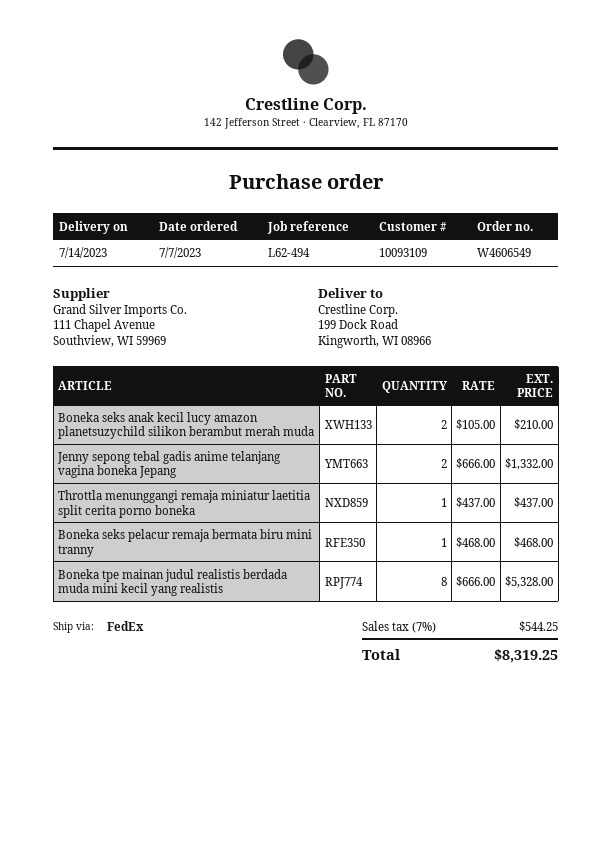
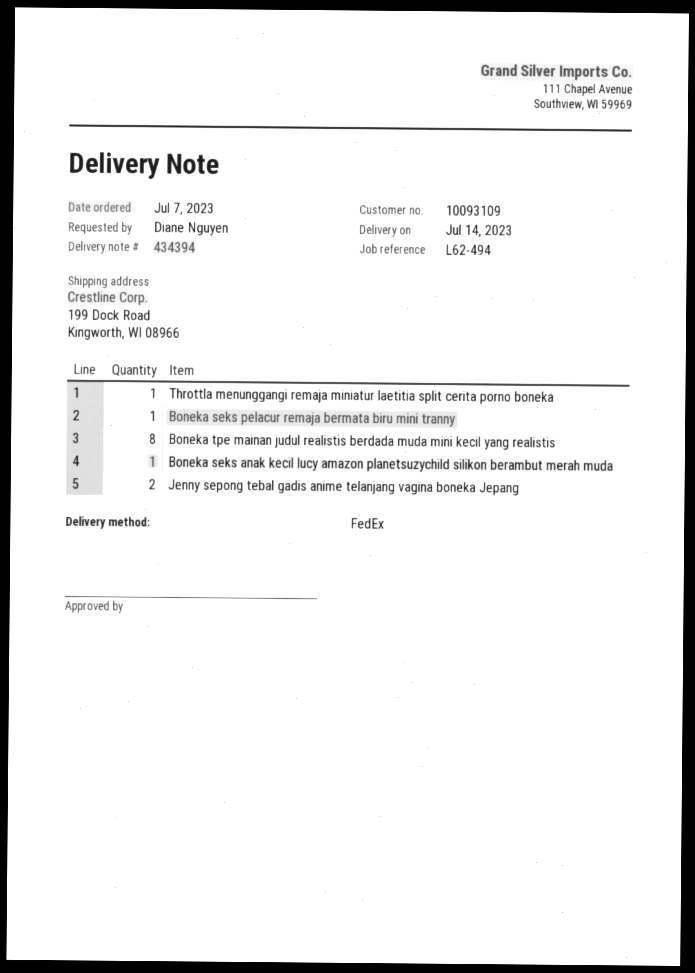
Boneka seks anak kecil lucy amazon planetsuzychild silikon berambut merah muda: 2 -> 1

